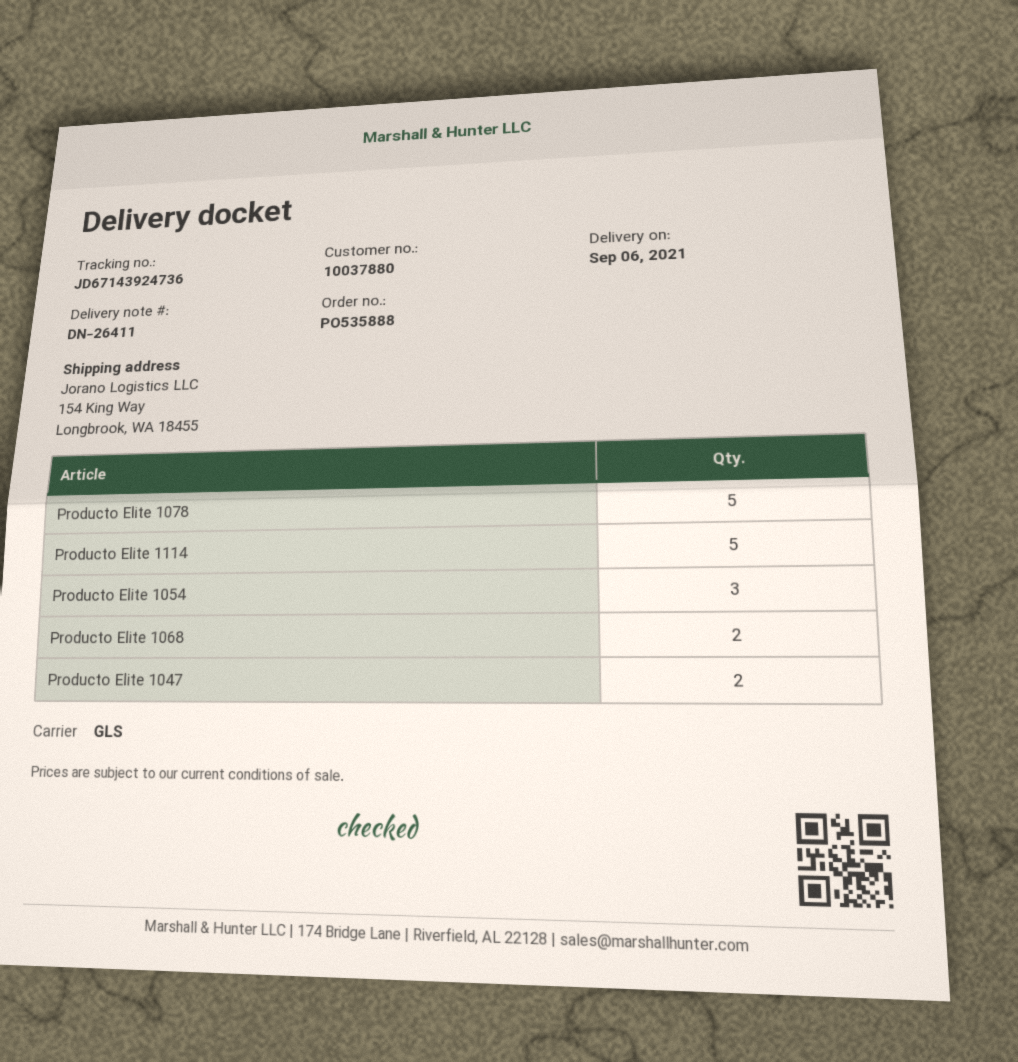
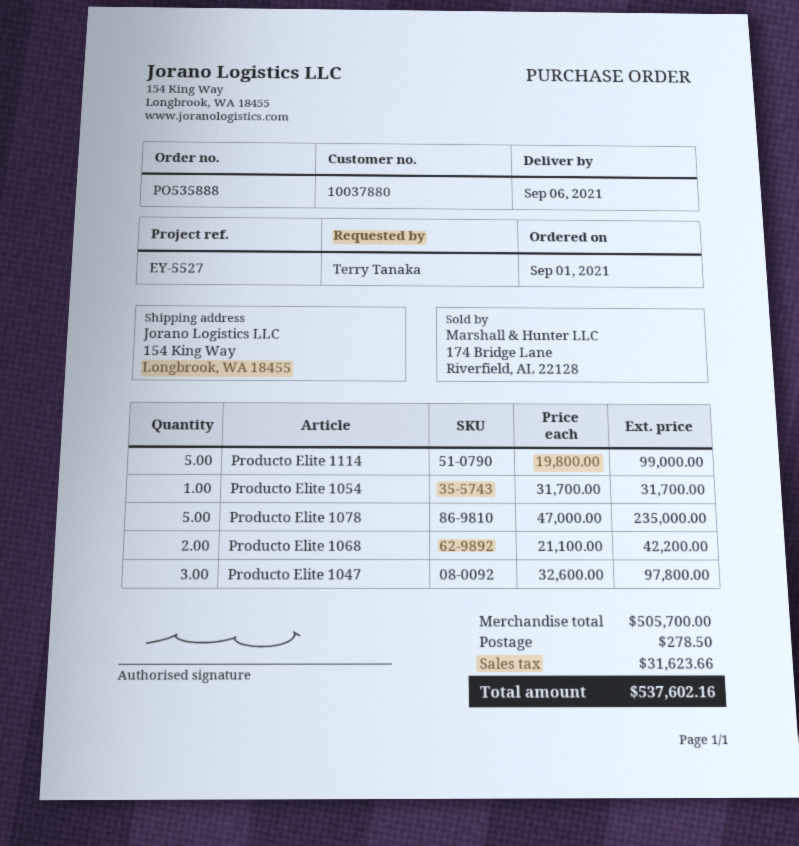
Producto Elite 1054: 3 -> 1
Producto Elite 1047: 2 -> 3

